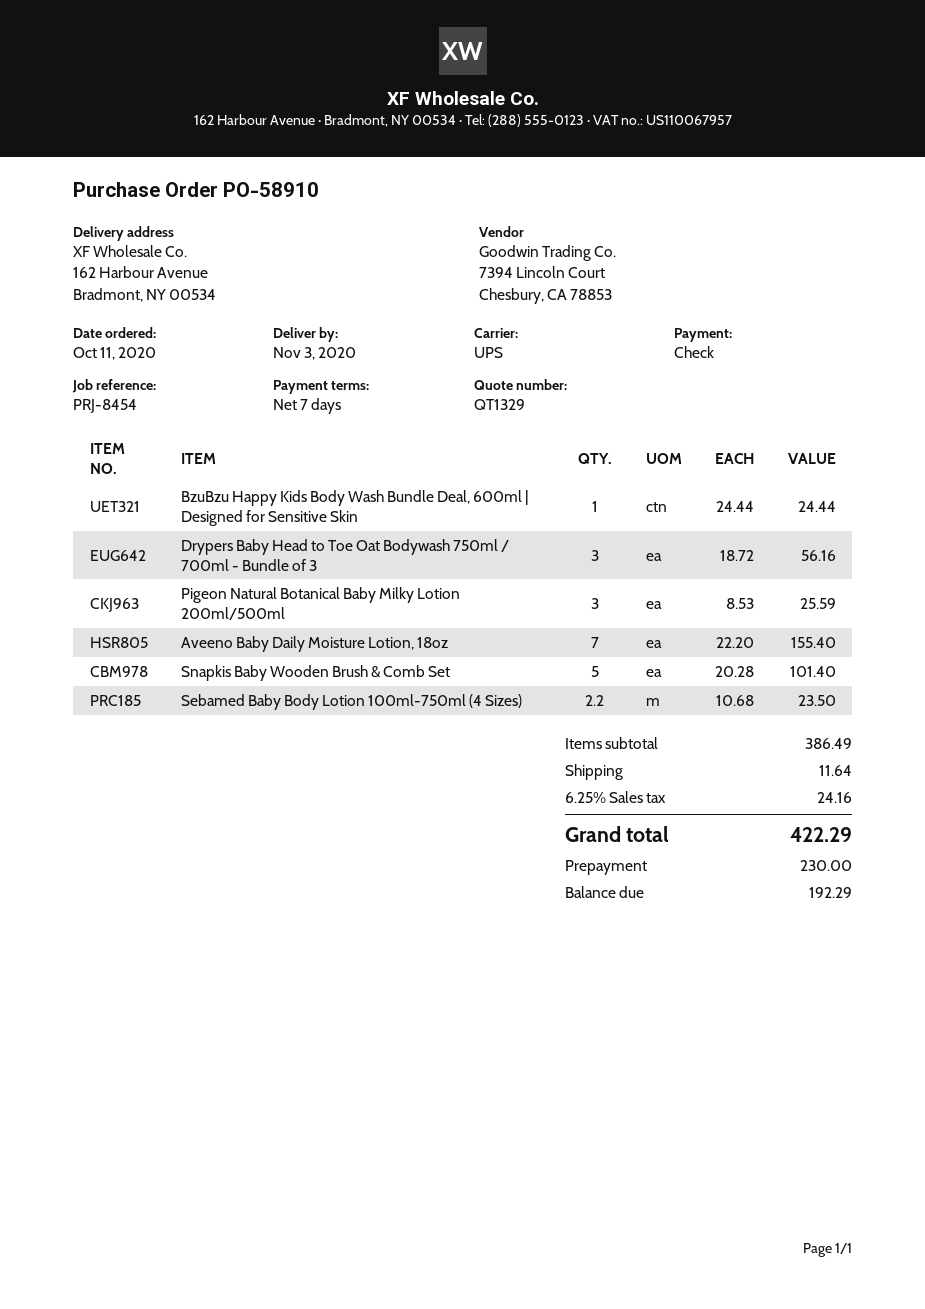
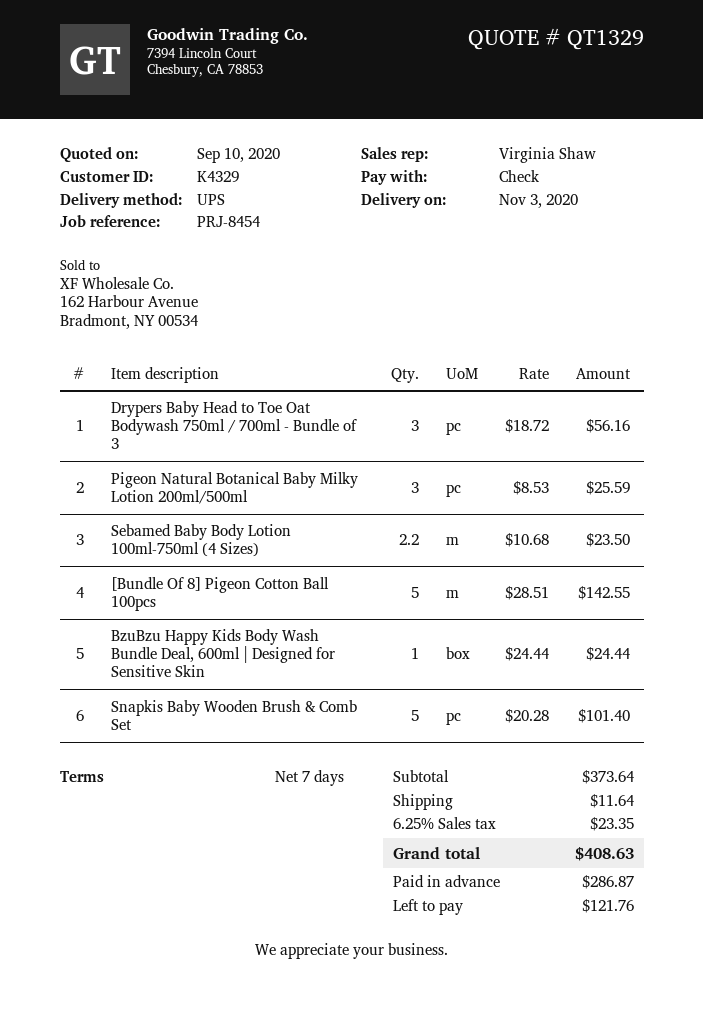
Aveeno Baby Daily Moisture Lotion, 18oz: 7 x 22.20 = 155.40 -> none
[Bundle Of 8] Pigeon Cotton Ball 100pcs: none -> 5 x 28.51 = 142.55
subtotal: 386.49 -> 373.64
tax: 6.25% = 24.16 -> 6.25% = 23.35
total: 422.29 -> 408.63
deposit: 230.00 -> 286.87
balance: 192.29 -> 121.76

